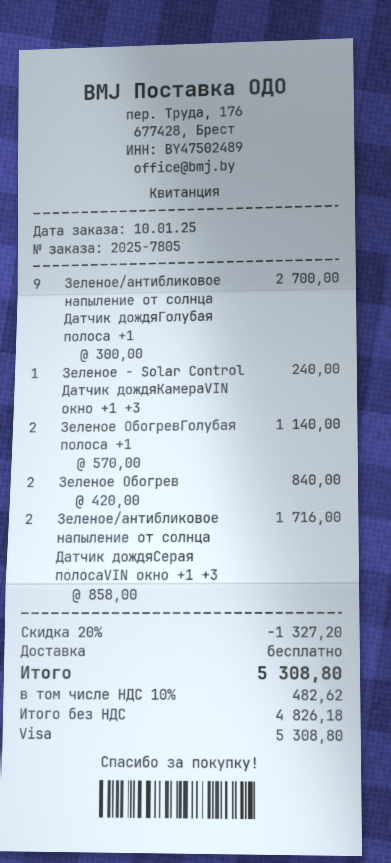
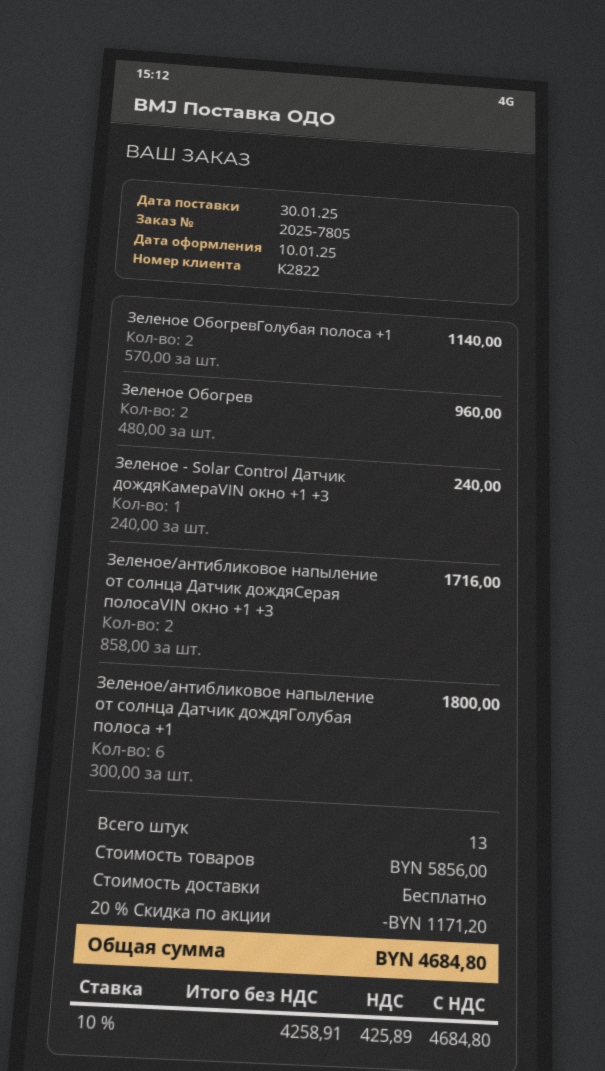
Зеленое/антибликовое напыление от солнца Датчик дождяГолубая полоса +1: 9 x 300.00 = 2700.00 -> 6 x 300.00 = 1800.00
Зеленое Обогрев: 2 x 420.00 = 840.00 -> 2 x 480.00 = 960.00
discount: 20% = 1327.20 -> 20% = 1171.20
net: 4826.18 -> 4258.91
tax: 10% = 482.62 -> 10% = 425.89
total: 5308.80 -> 4684.80

